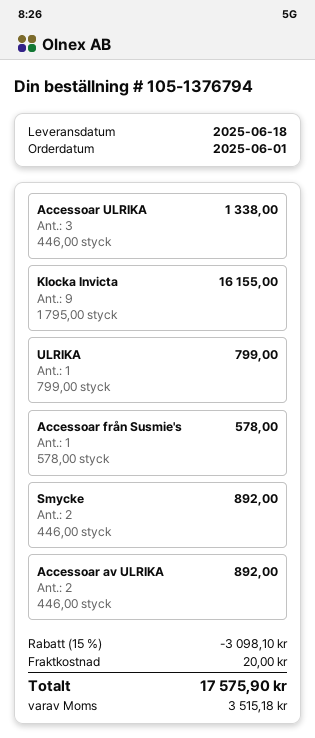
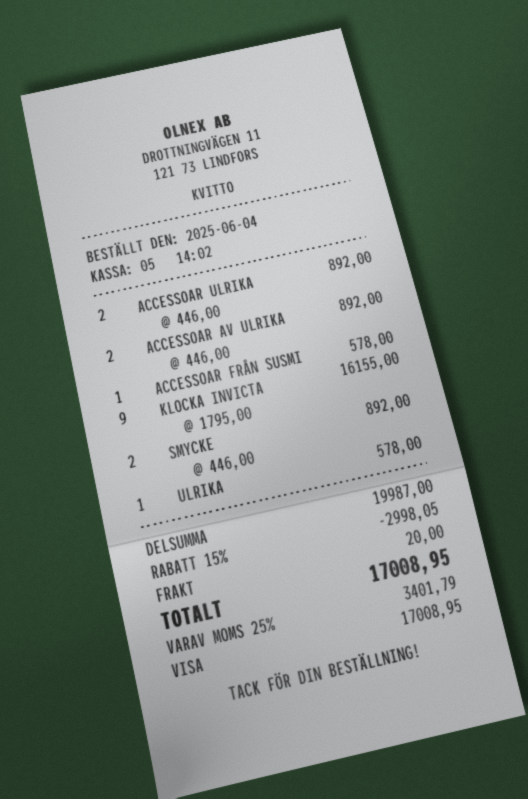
order date: 2025-06-01 -> 2025-06-04
Accessoar ULRIKA: 3 x 446.00 = 1338.00 -> 2 x 446.00 = 892.00
ULRIKA: 1 x 799.00 = 799.00 -> 1 x 578.00 = 578.00
discount: 15% = 3098.10 -> 15% = 2998.05
tax: 3515.18 -> 3401.79
total: 17575.90 -> 17008.95

